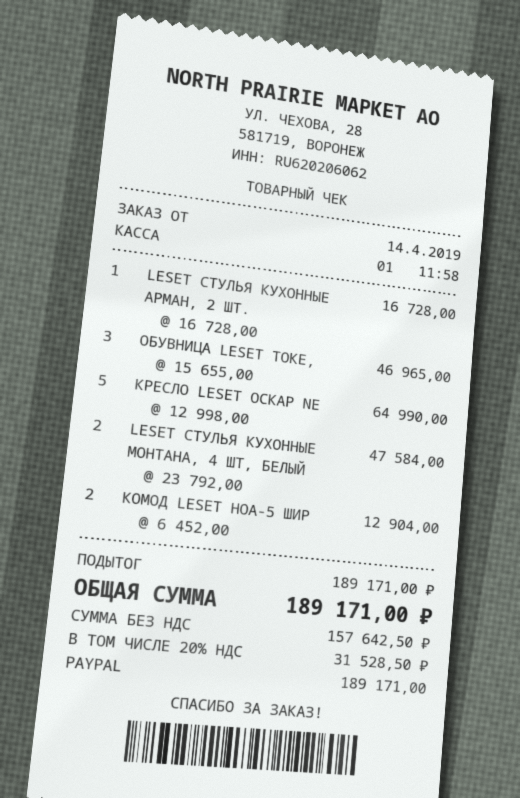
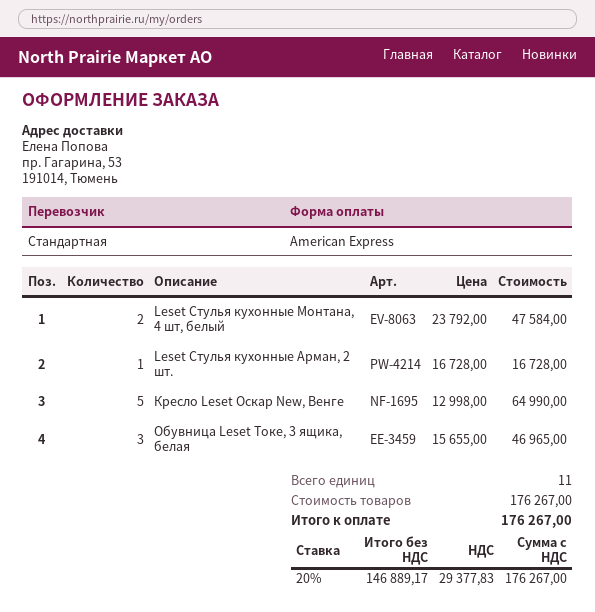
payment method: PayPal -> American Express
КОМОД LESET НОА-5 ШИР: 2 x 6452.00 = 12904.00 -> none
subtotal: 189171.00 -> 176267.00
net: 157642.50 -> 146889.17
tax: 20% = 31528.50 -> 20% = 29377.83
total: 189171.00 -> 176267.00

